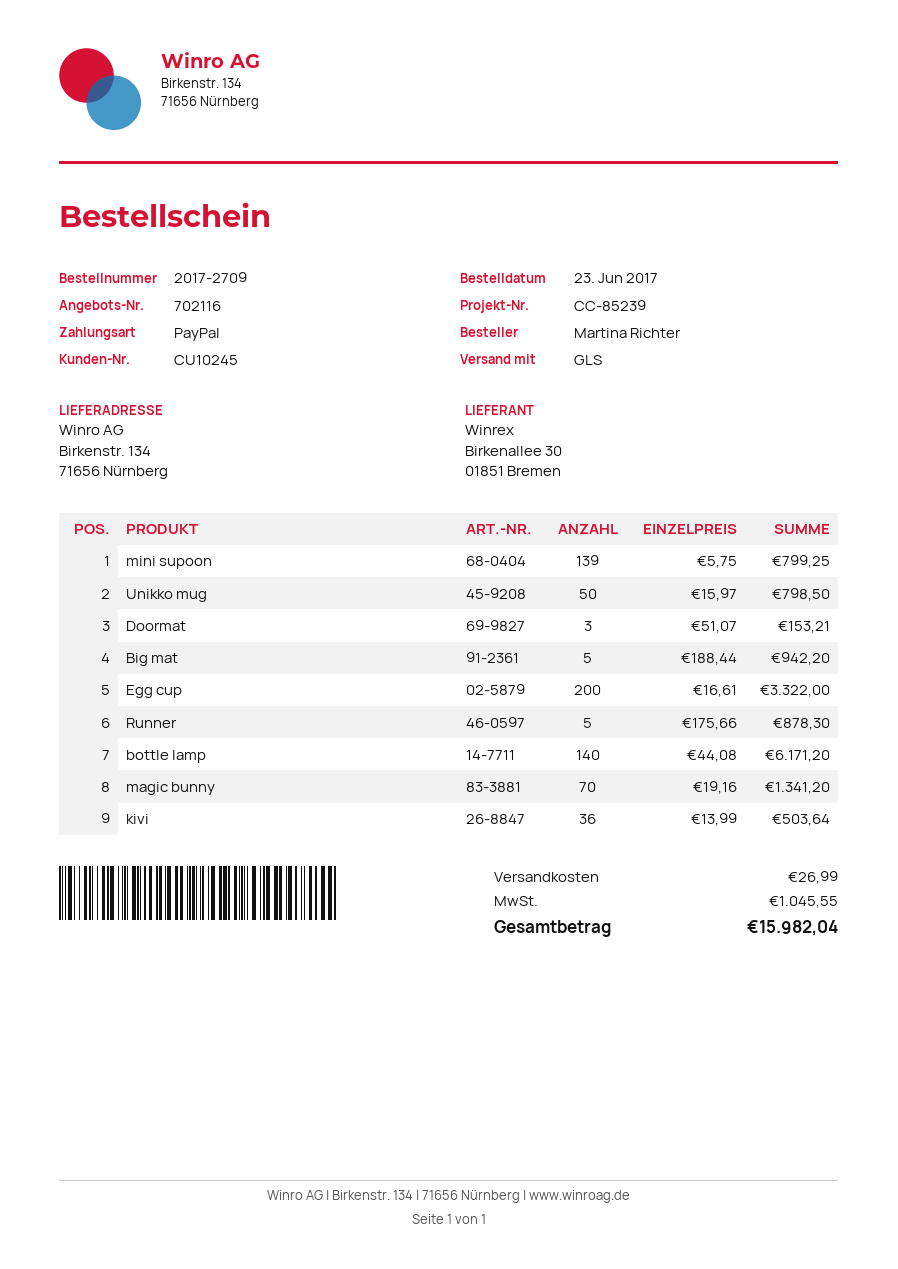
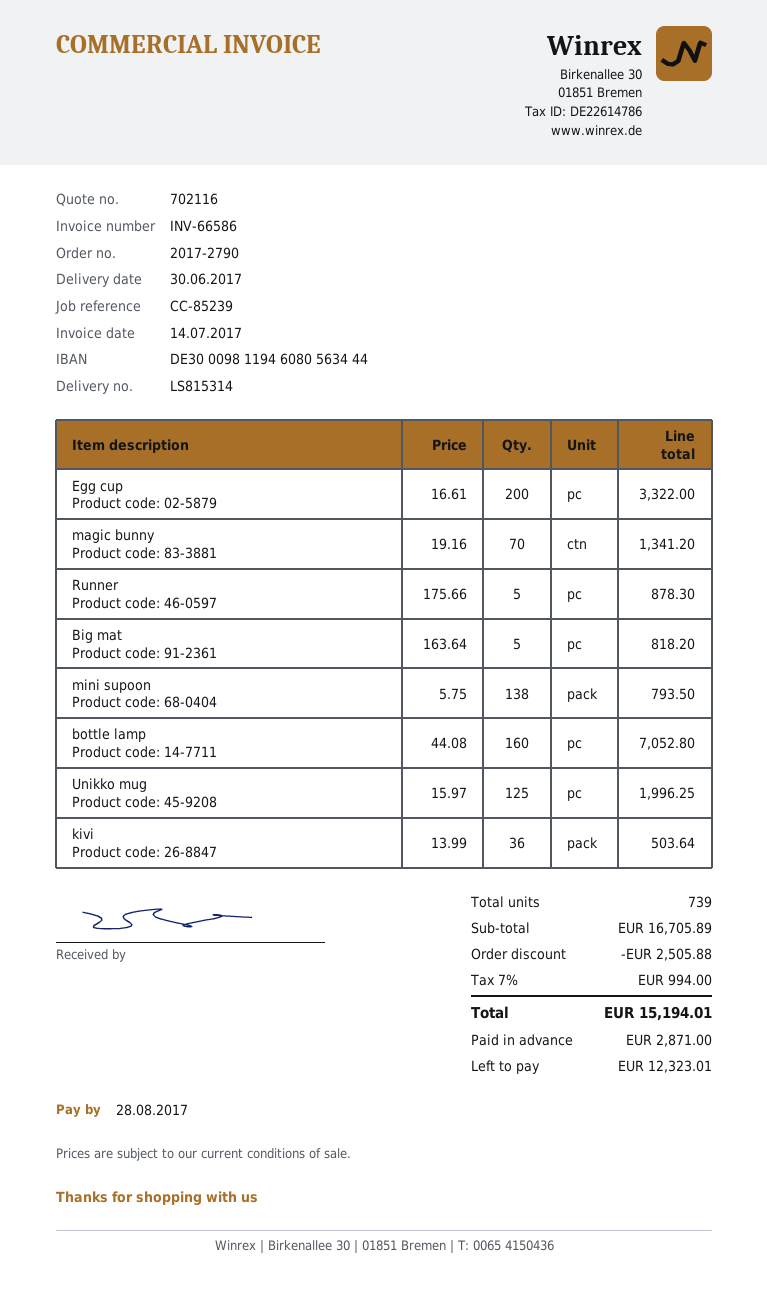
order number: 2017-2709 -> 2017-2790
mini supoon: 139 x 5.75 = 799.25 -> 138 x 5.75 = 793.50
Unikko mug: 50 x 15.97 = 798.50 -> 125 x 15.97 = 1996.25
Doormat: 3 x 51.07 = 153.21 -> none
Big mat: 5 x 188.44 = 942.20 -> 5 x 163.64 = 818.20
bottle lamp: 140 x 44.08 = 6171.20 -> 160 x 44.08 = 7052.80
discount: none -> 2505.88
shipping: 26.99 -> none
tax: 1045.55 -> 994.00
total: 15982.04 -> 15194.01

